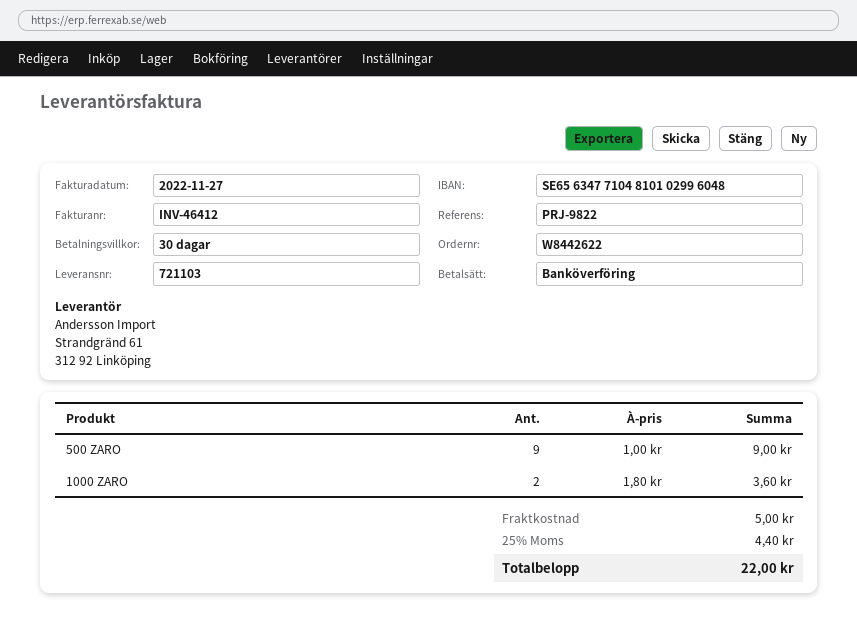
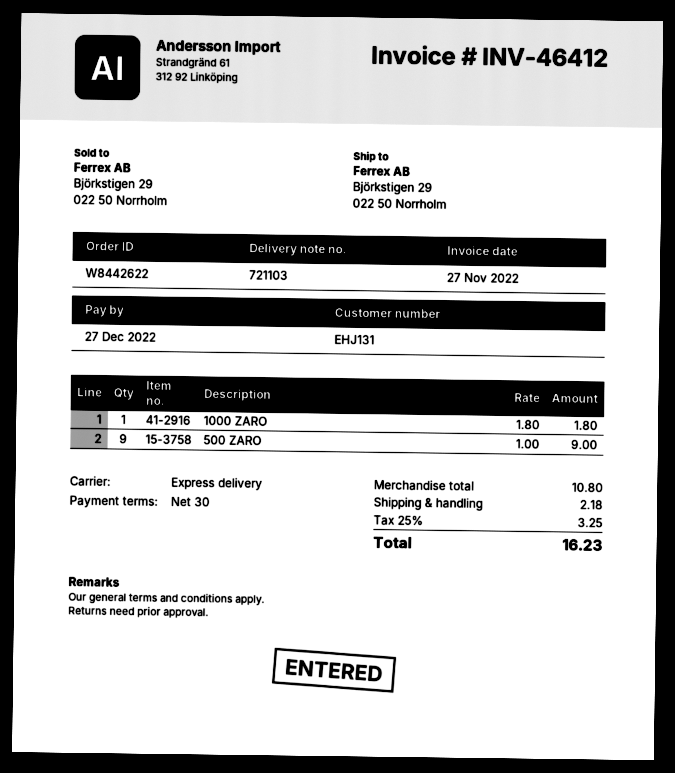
1000 ZARO: 2 x 1.80 = 3.60 -> 1 x 1.80 = 1.80
shipping: 5.00 -> 2.18
tax: 25% = 4.40 -> 25% = 3.25
total: 22.00 -> 16.23

